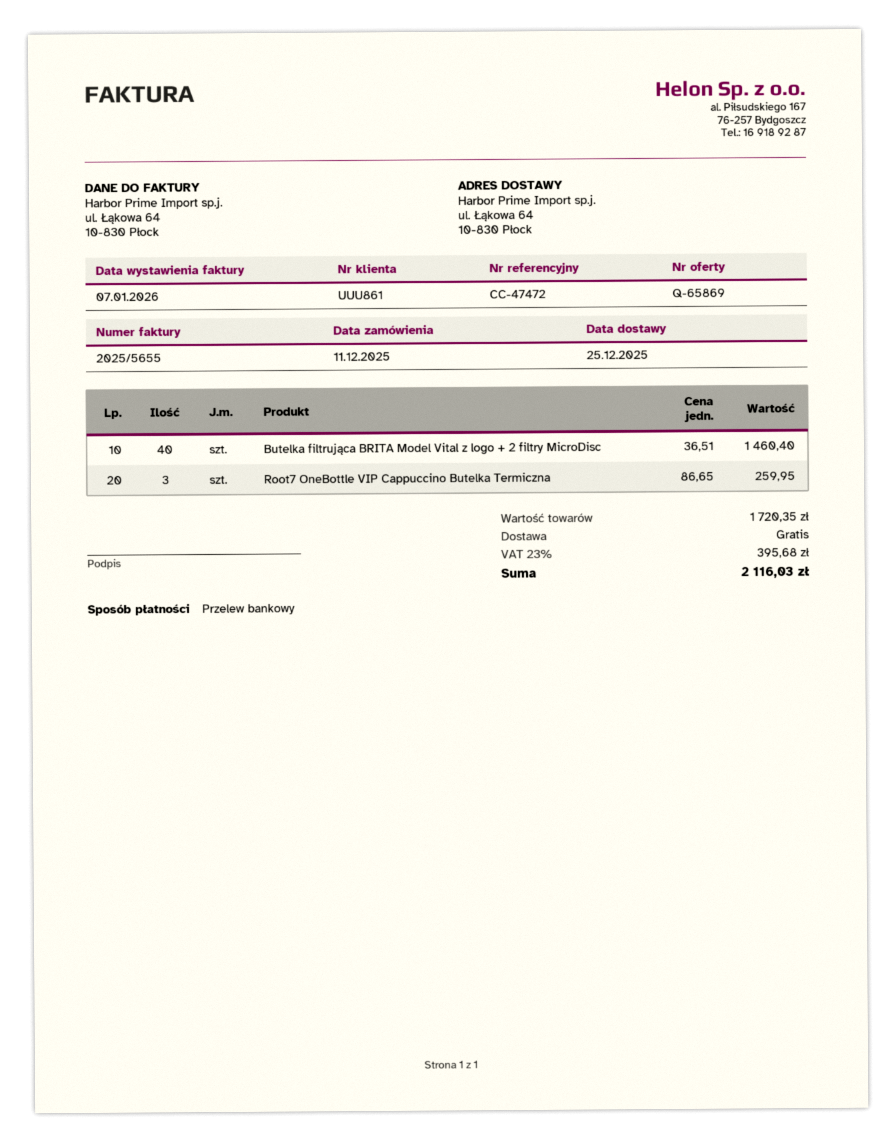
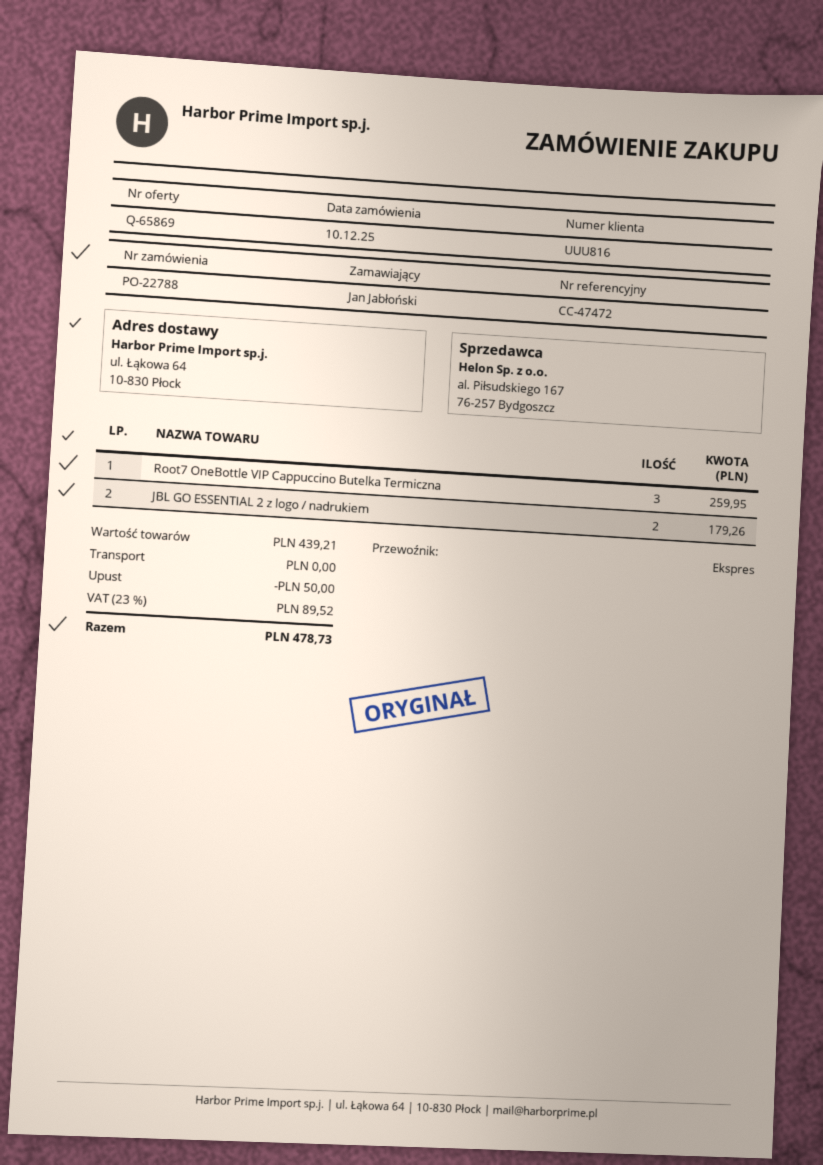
order date: 2025-12-11 -> 2025-12-10
customer number: UUU861 -> UUU816
Butelka filtrująca BRITA Model Vital z logo + 2 filtry MicroDisc: 40 for 1460.40 -> none
JBL GO ESSENTIAL 2 z logo / nadrukiem: none -> 2 for 179.26
subtotal: 1720.35 -> 439.21
discount: none -> 50.00
tax: 23% = 395.68 -> 23% = 89.52
total: 2116.03 -> 478.73

